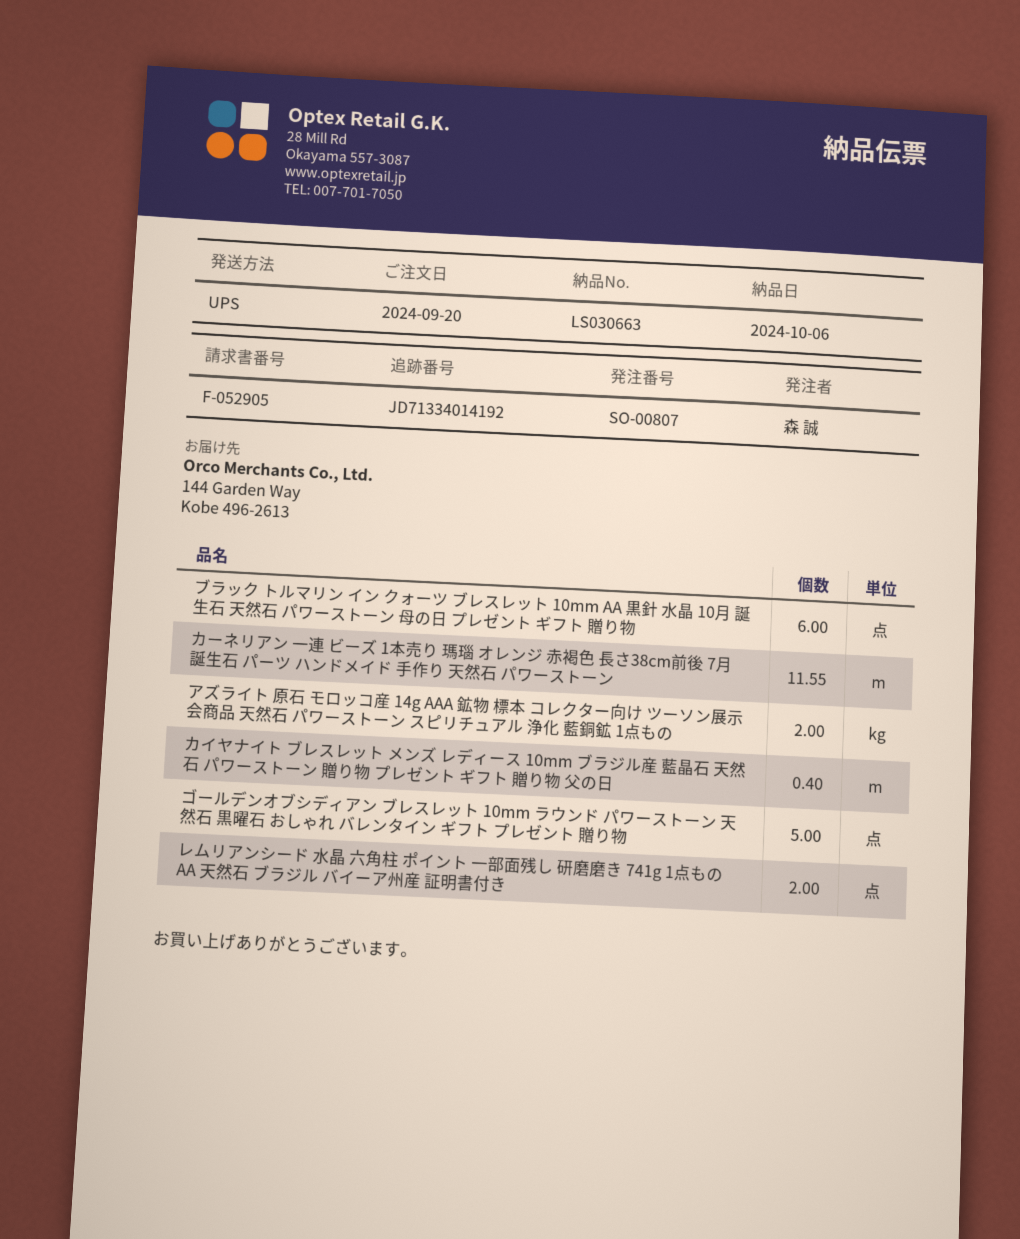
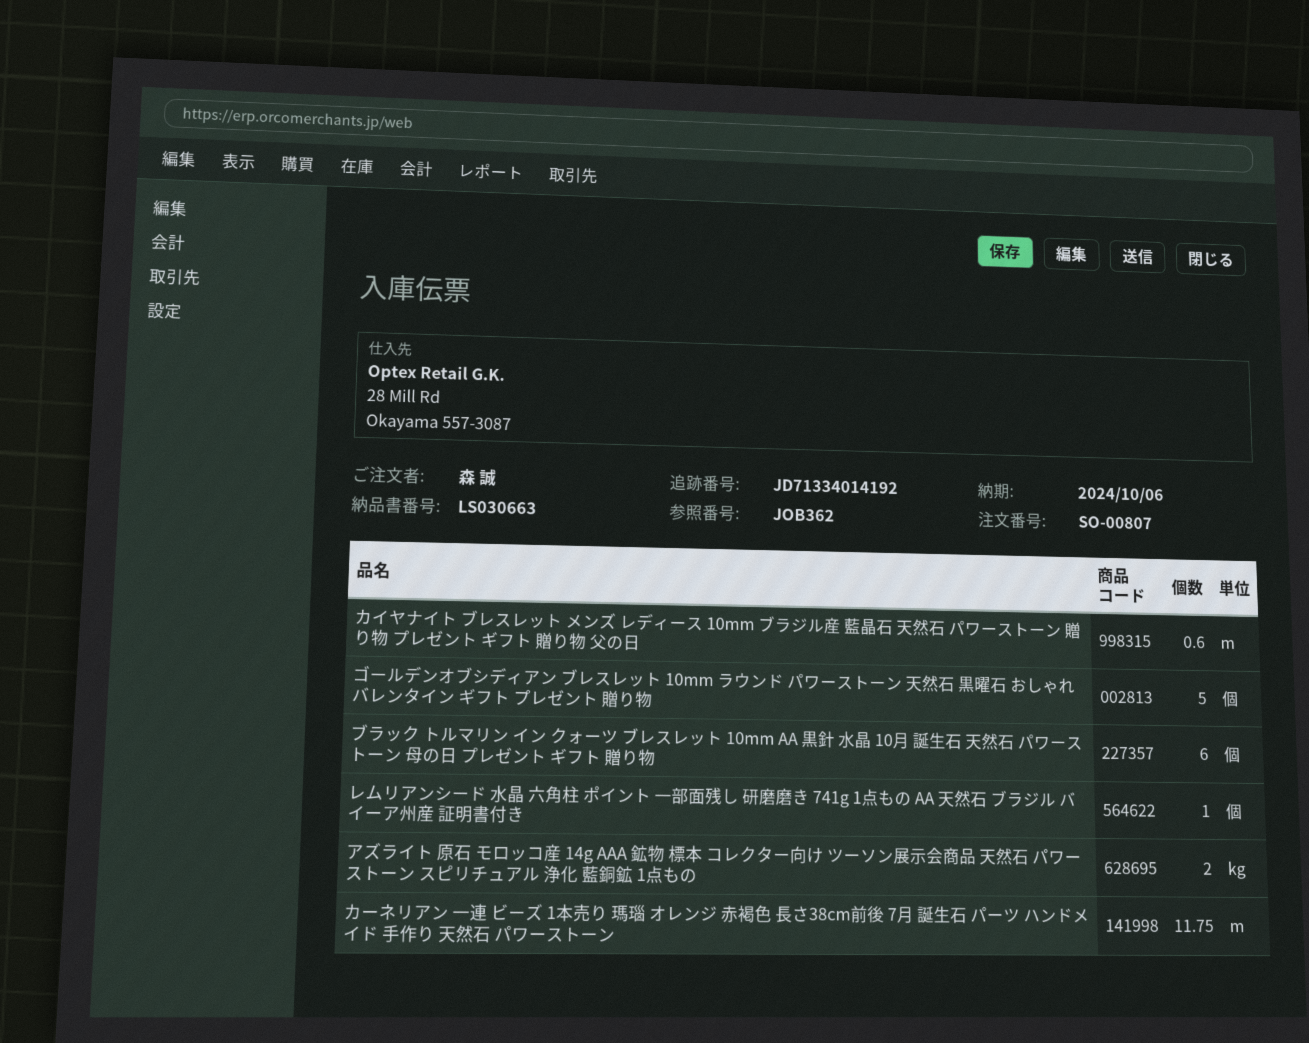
カーネリアン 一連 ビーズ 1本売り 瑪瑙 オレンジ 赤褐色 長さ38cm前後 7月 誕生石 パーツ ハンドメイド 手作り 天然石 パワーストーン: 11.55 -> 11.75
カイヤナイト ブレスレット メンズ レディース 10mm ブラジル産 藍晶石 天然石 パワーストーン 贈り物 プレゼント ギフト 贈り物 父の日: 0.4 -> 0.6
レムリアンシード 水晶 六角柱 ポイント 一部面残し 研磨磨き 741g 1点もの AA 天然石 ブラジル バイーア州産 証明書付き: 2 -> 1

